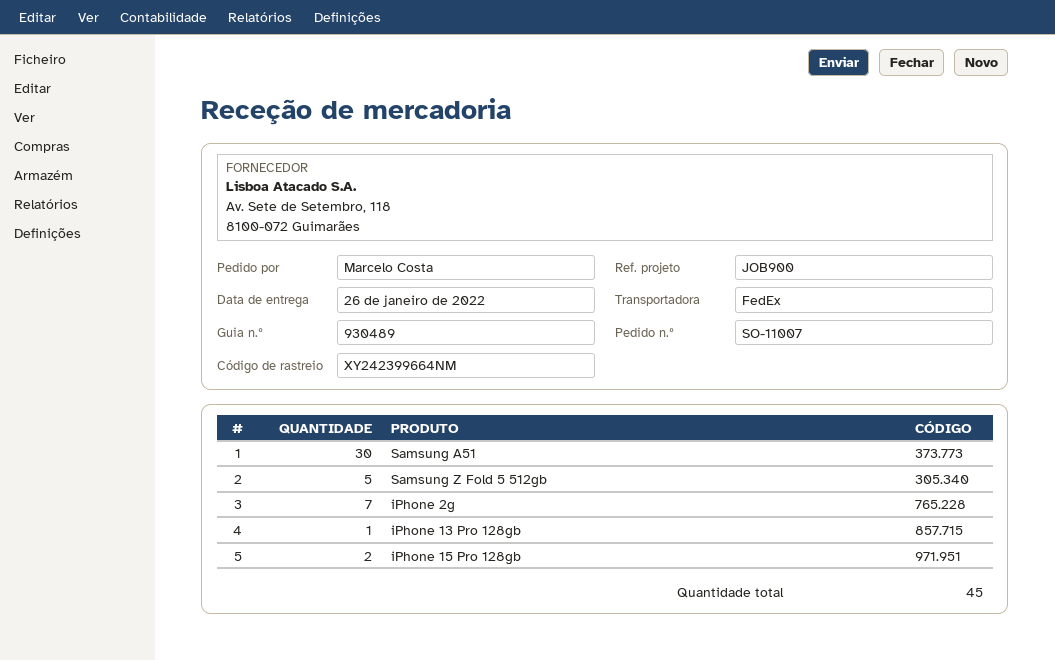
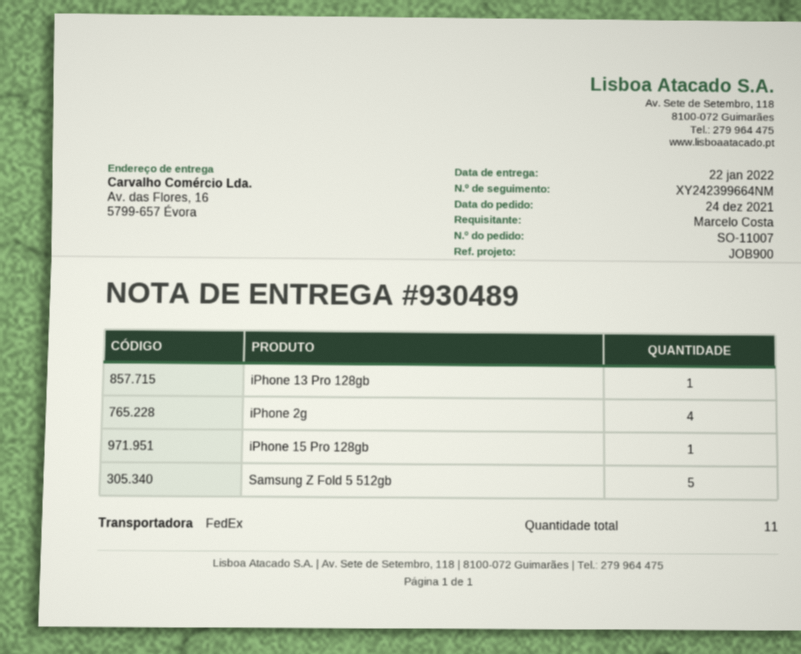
delivery date: 2022-01-26 -> 2022-01-22
Samsung A51: 30 -> none
iPhone 2g: 7 -> 4
iPhone 15 Pro 128gb: 2 -> 1
total quantity: 45 -> 11

